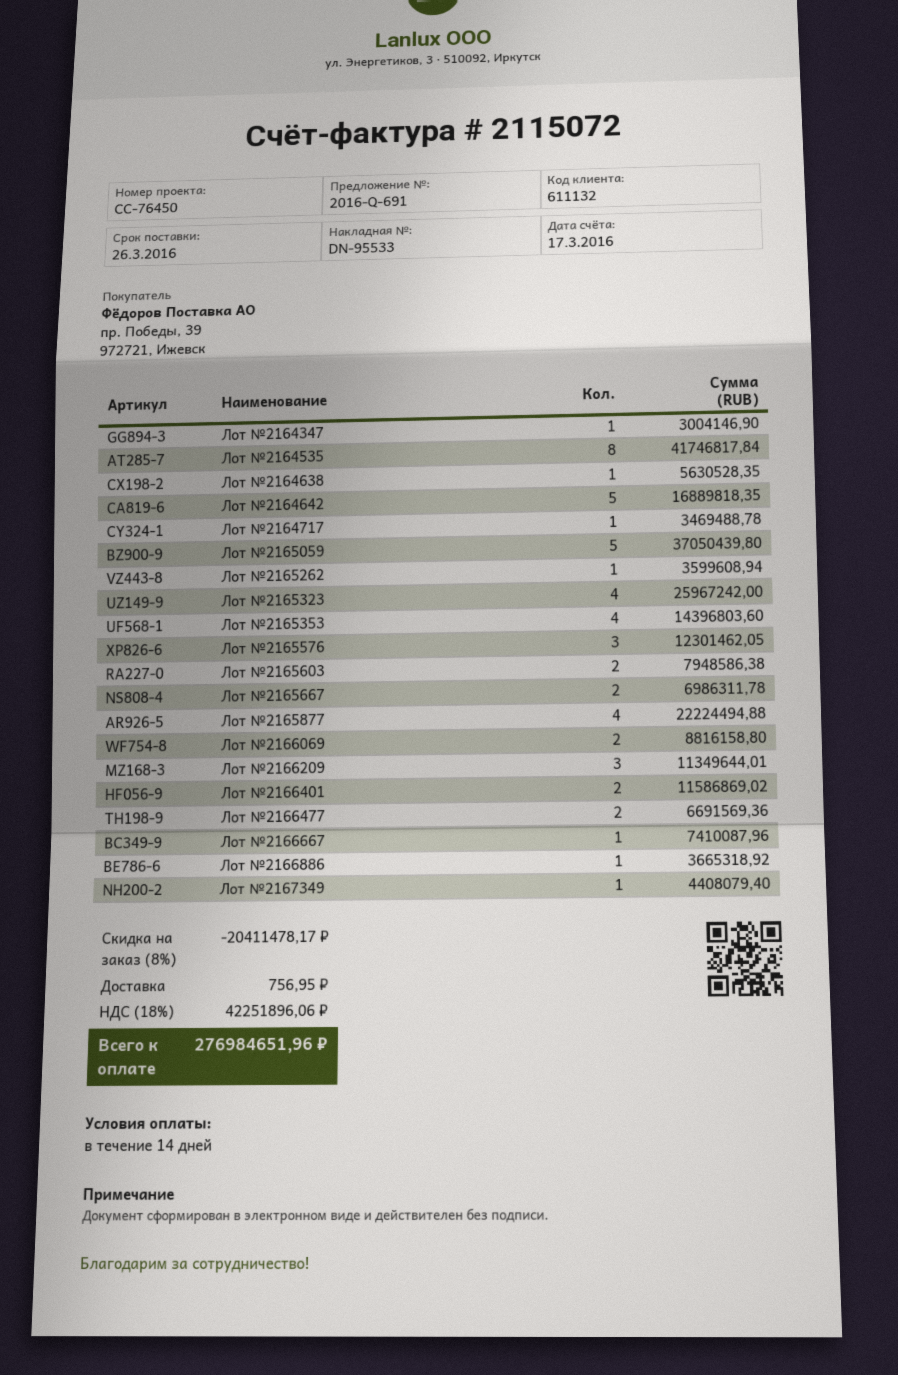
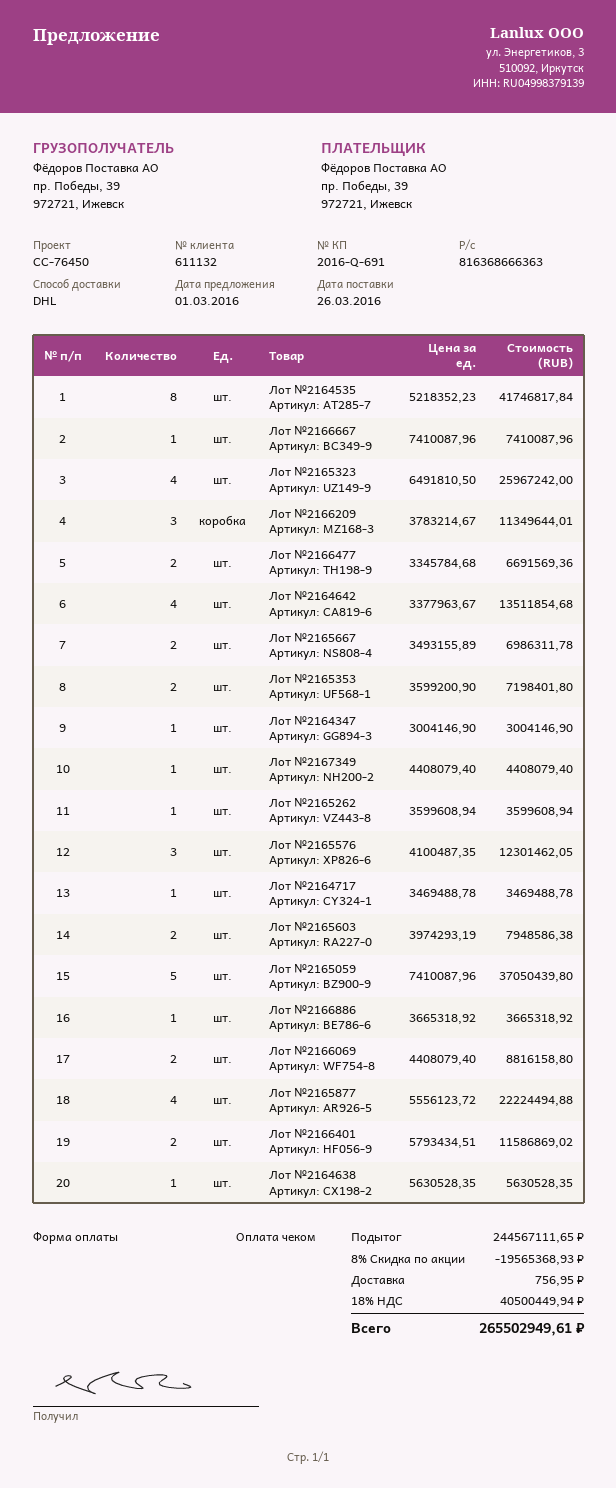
Лот №2164642: 5 for 16889818.35 -> 4 for 13511854.68
Лот №2165353: 4 for 14396803.60 -> 2 for 7198401.80
discount: 8% = 20411478.17 -> 8% = 19565368.93
tax: 18% = 42251896.06 -> 18% = 40500449.94
total: 276984651.96 -> 265502949.61

